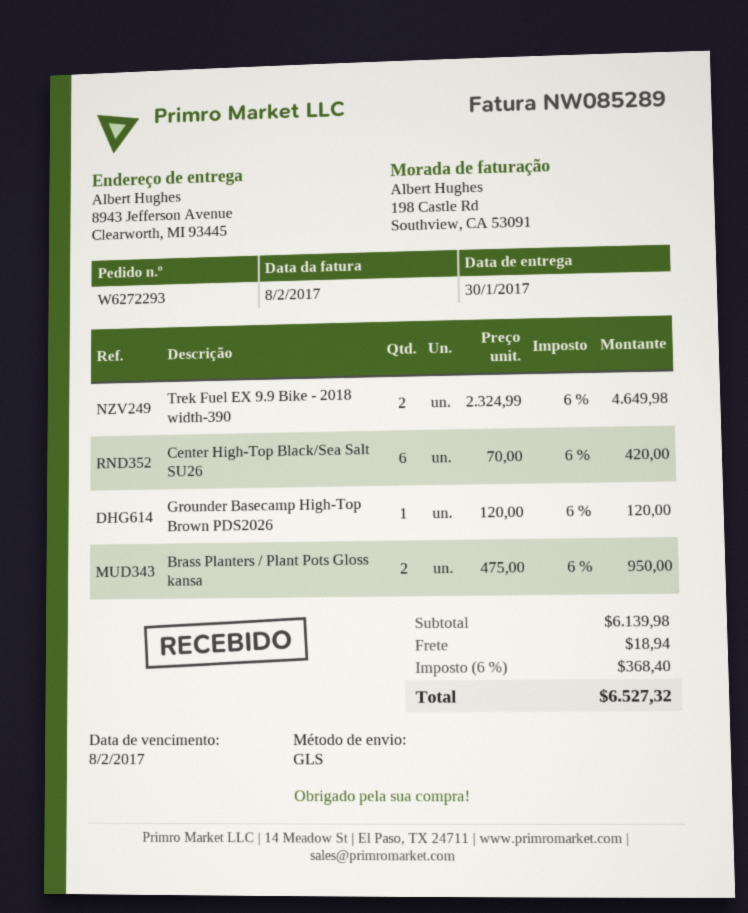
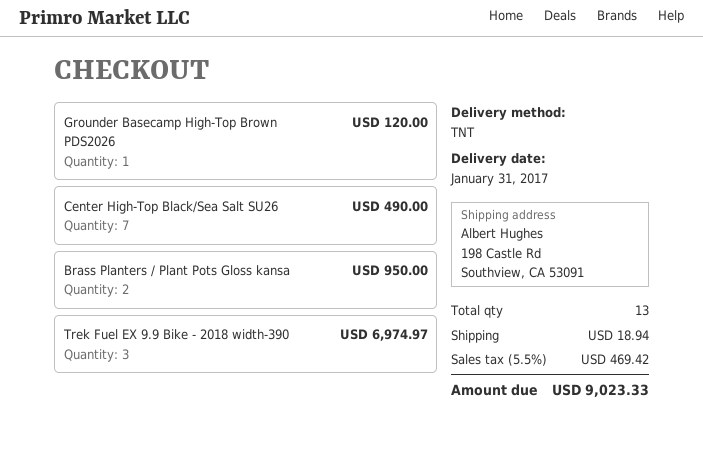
delivery date: 2017-01-30 -> 2017-01-31
shipping method: GLS -> TNT
ship to: 8943 Jefferson Avenue, Clearworth, MI 93445 -> 198 Castle Rd, Southview, CA 53091
Trek Fuel EX 9.9 Bike - 2018 width-390: 2 for 4649.98 -> 3 for 6974.97
Center High-Top Black/Sea Salt SU26: 6 for 420.00 -> 7 for 490.00
tax: 6% = 368.40 -> 5.5% = 469.42
total: 6527.32 -> 9023.33

